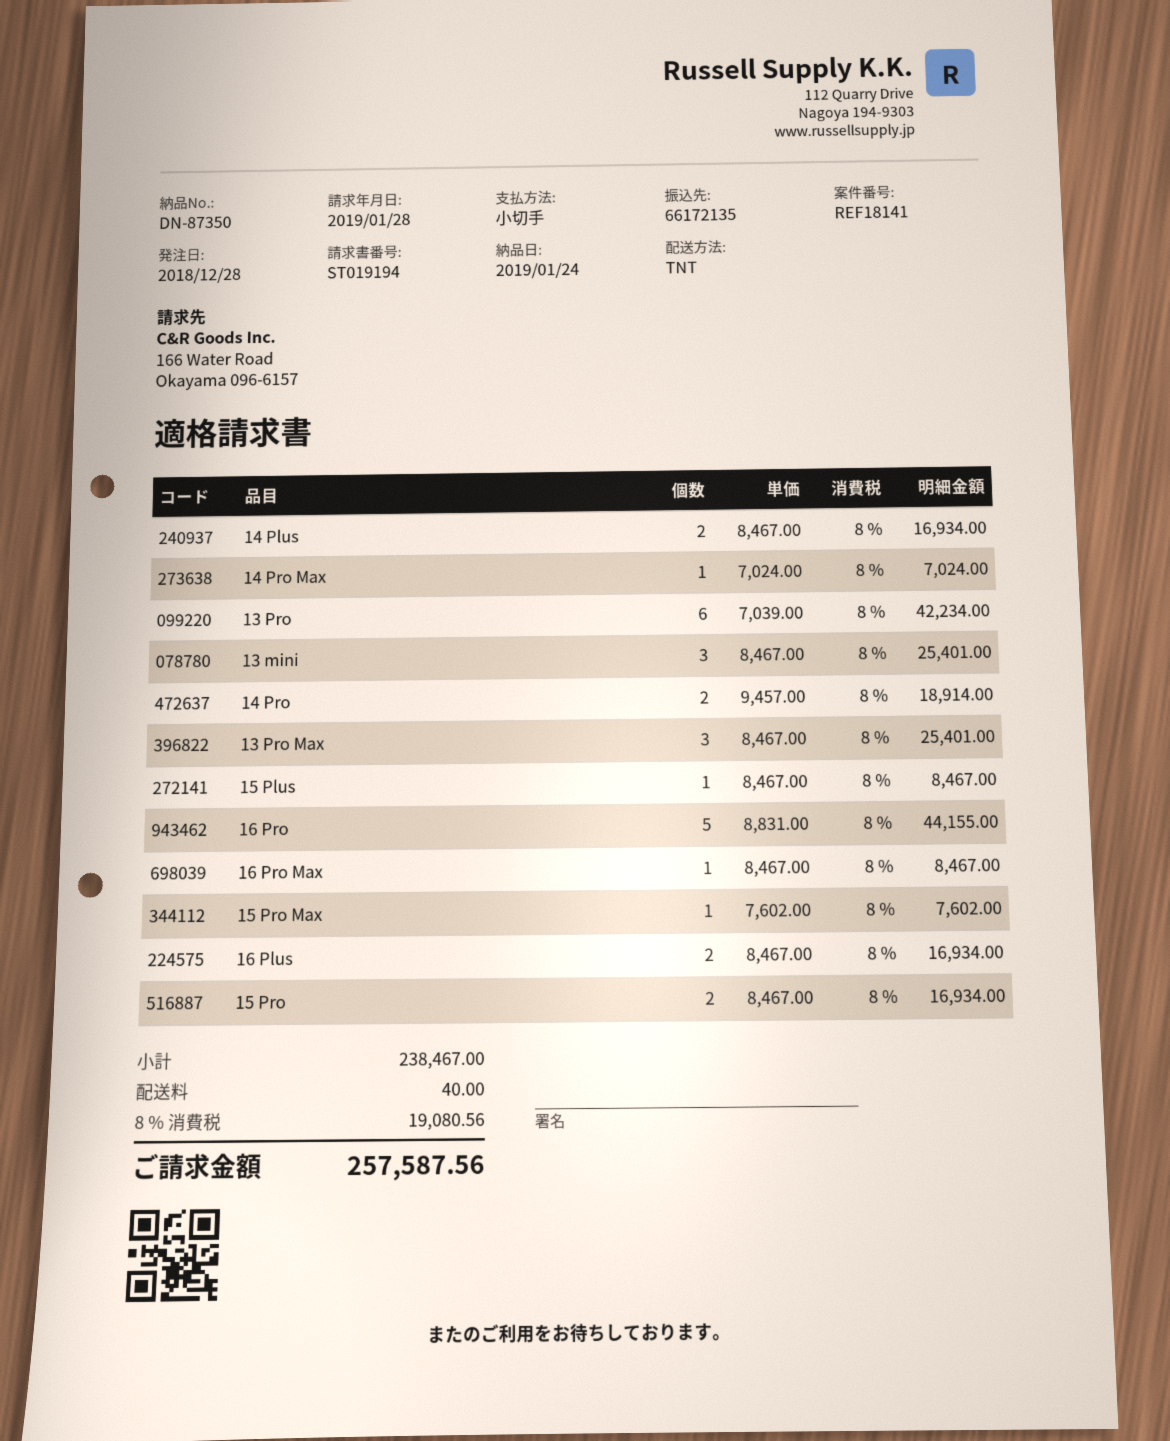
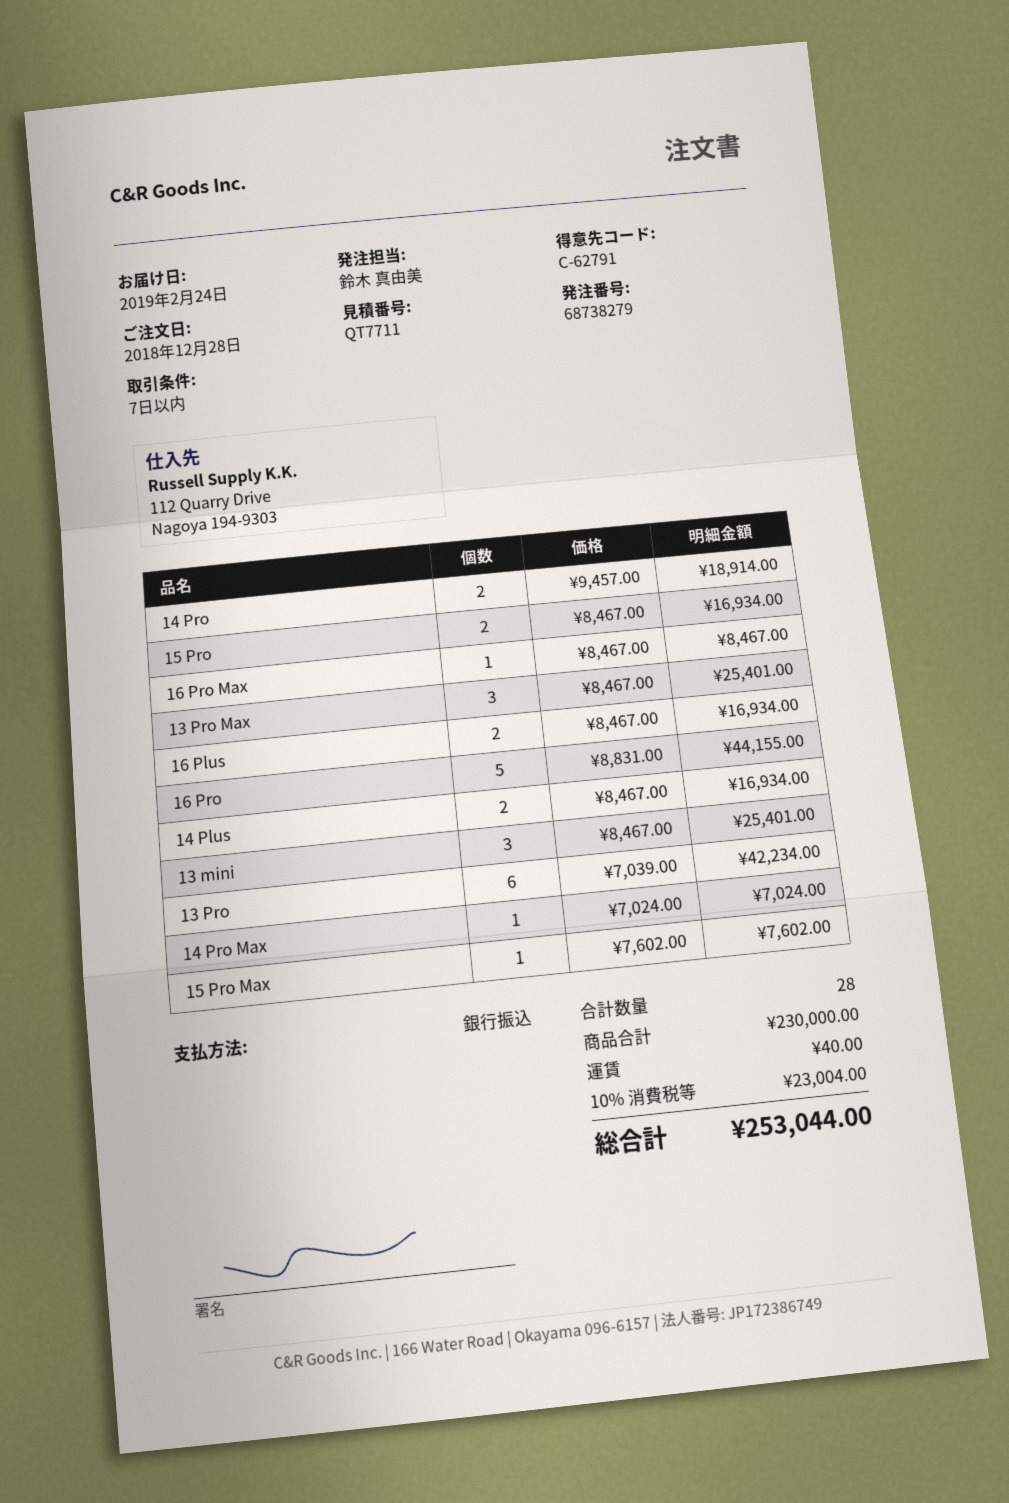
delivery date: 2019-01-24 -> 2019-02-24
payment method: cheque -> bank transfer
15 Plus: 1 x 8467.00 = 8467.00 -> none
subtotal: 238467.00 -> 230000.00
tax: 8% = 19080.56 -> 10% = 23004.00
total: 257587.56 -> 253044.00

